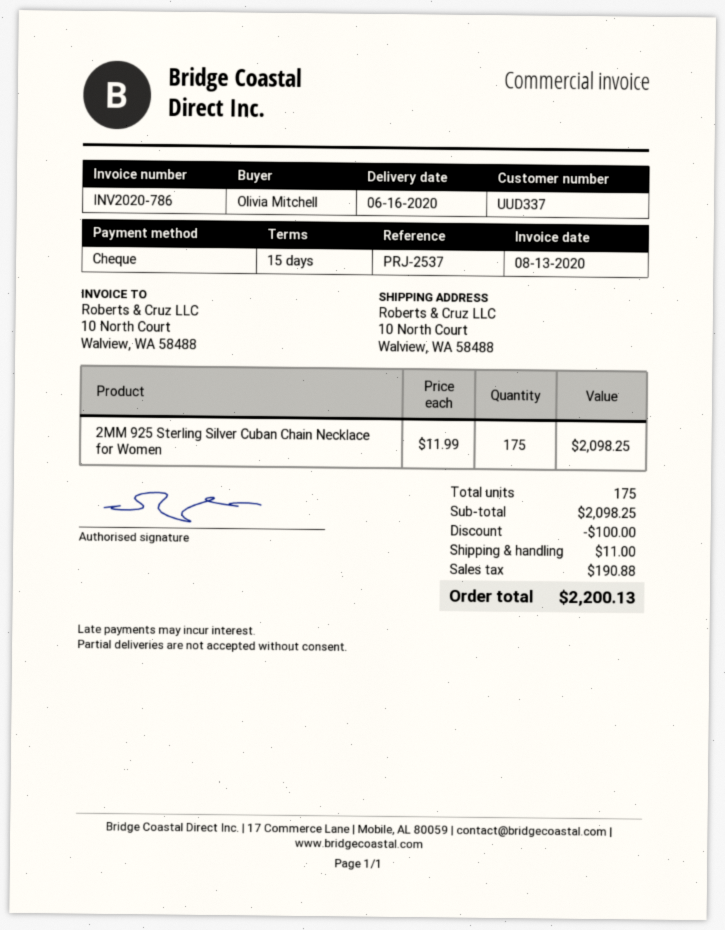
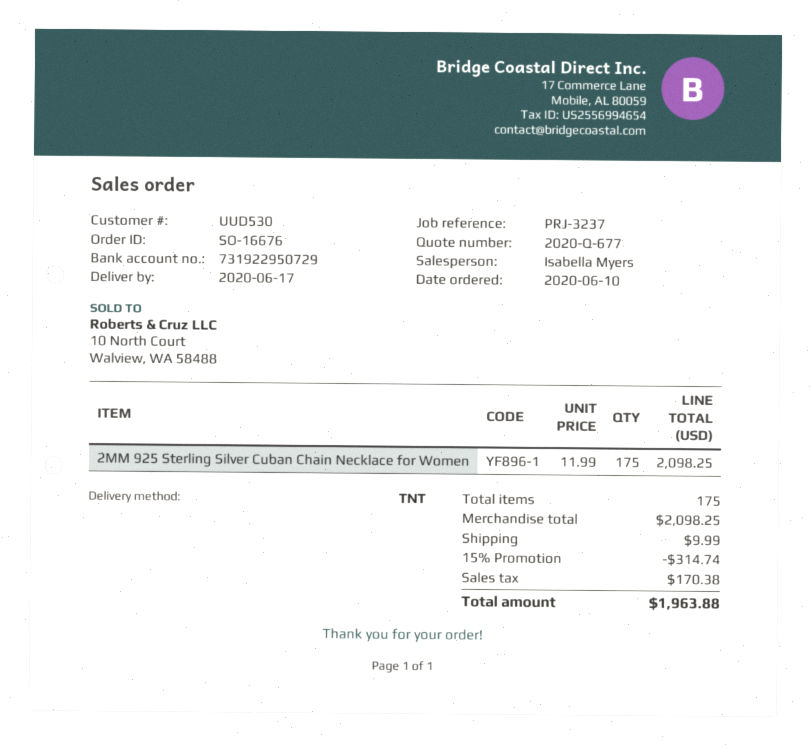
delivery date: 2020-06-16 -> 2020-06-17
customer number: UUD337 -> UUD530
reference: PRJ-2537 -> PRJ-3237
discount: 100.00 -> 314.74
shipping: 11.00 -> 9.99
tax: 190.88 -> 170.38
total: 2200.13 -> 1963.88

